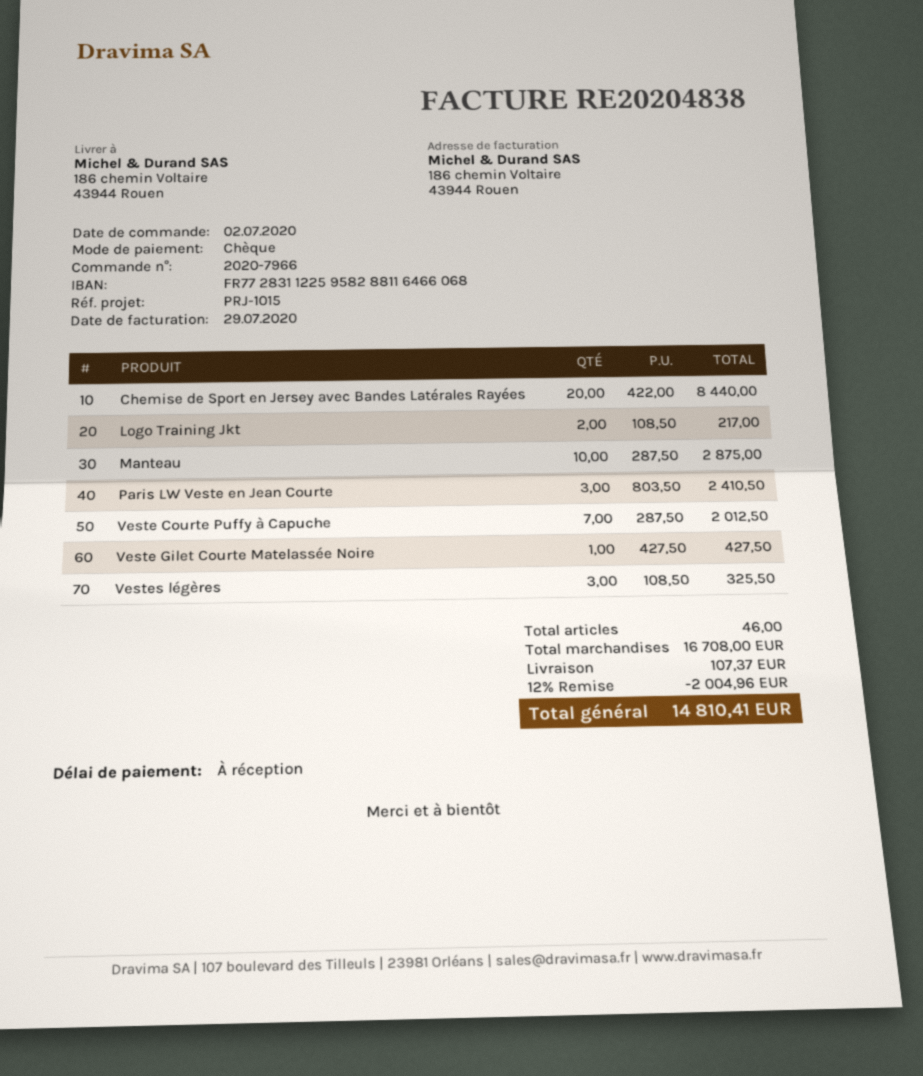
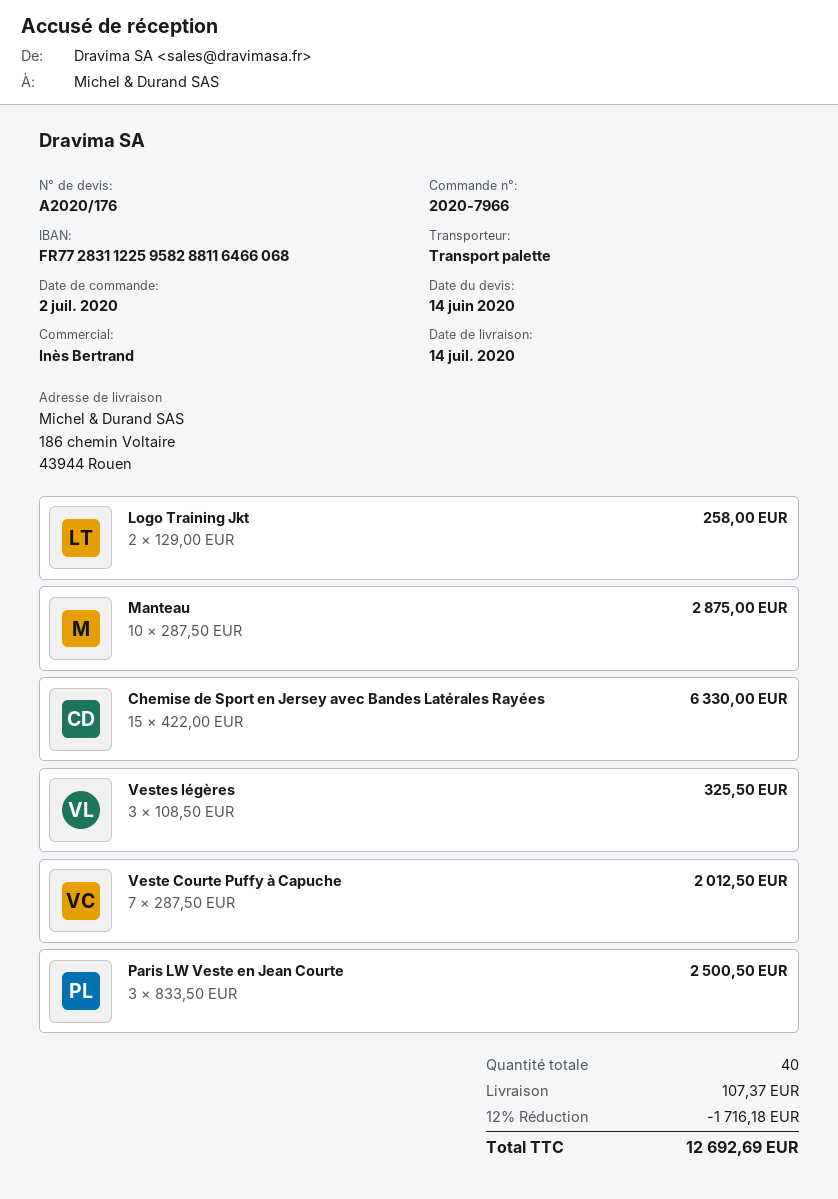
Chemise de Sport en Jersey avec Bandes Latérales Rayées: 20 x 422.00 = 8440.00 -> 15 x 422.00 = 6330.00
Logo Training Jkt: 2 x 108.50 = 217.00 -> 2 x 129.00 = 258.00
Paris LW Veste en Jean Courte: 3 x 803.50 = 2410.50 -> 3 x 833.50 = 2500.50
Veste Gilet Courte Matelassée Noire: 1 x 427.50 = 427.50 -> none
total quantity: 46 -> 40
discount: 12% = 2004.96 -> 12% = 1716.18
total: 14810.41 -> 12692.69

